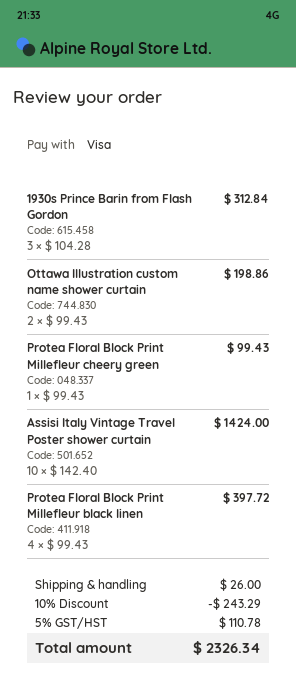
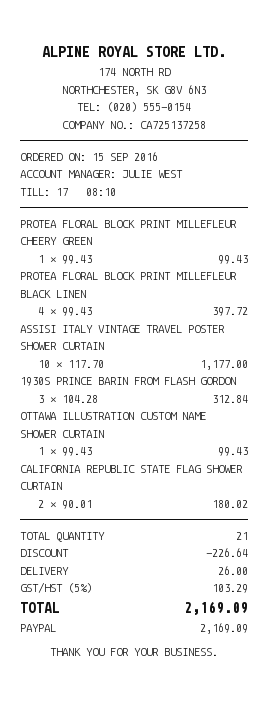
payment method: Visa -> PayPal
Ottawa Illustration custom name shower curtain: 2 x 99.43 = 198.86 -> 1 x 99.43 = 99.43
Assisi Italy Vintage Travel Poster shower curtain: 10 x 142.40 = 1424.00 -> 10 x 117.70 = 1177.00
CALIFORNIA REPUBLIC STATE FLAG SHOWER CURTAIN: none -> 2 x 90.01 = 180.02
discount: 243.29 -> 226.64
tax: 5% = 110.78 -> 5% = 103.29
total: 2326.34 -> 2169.09

